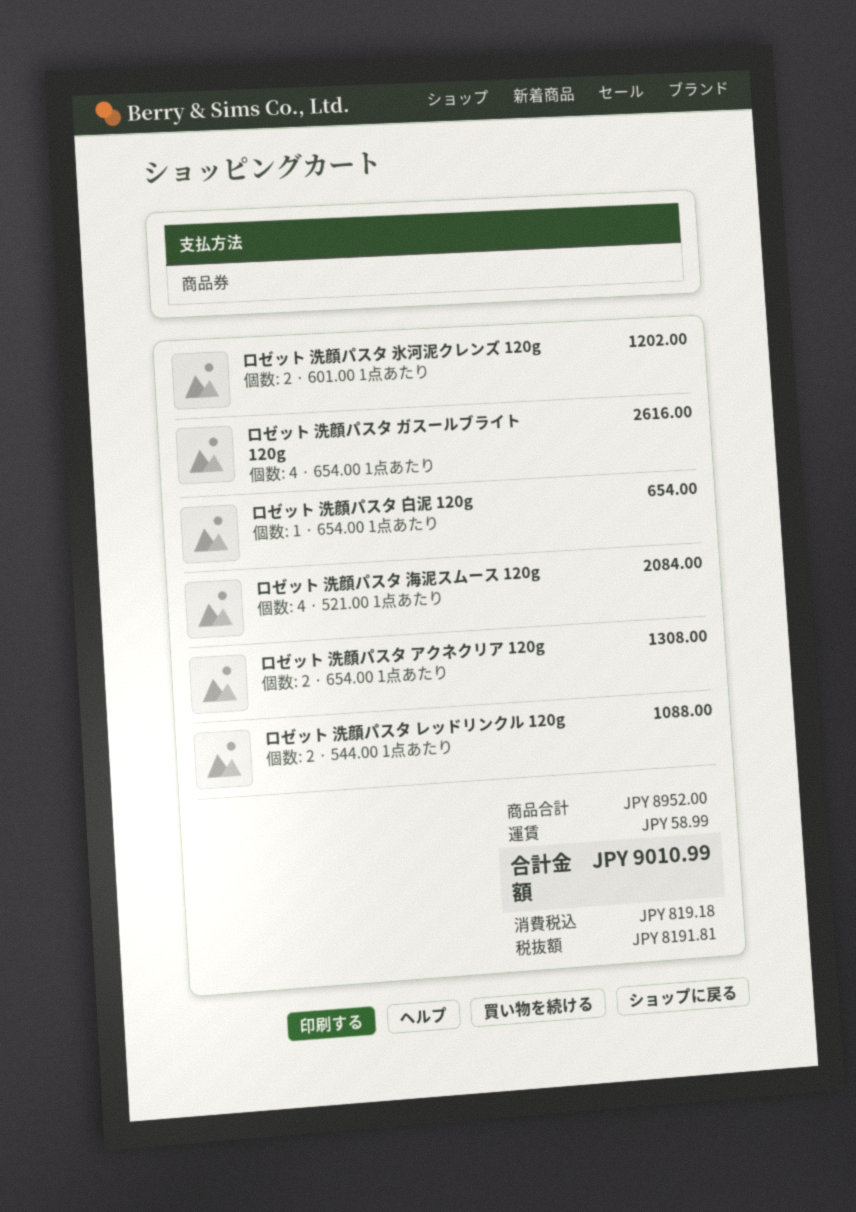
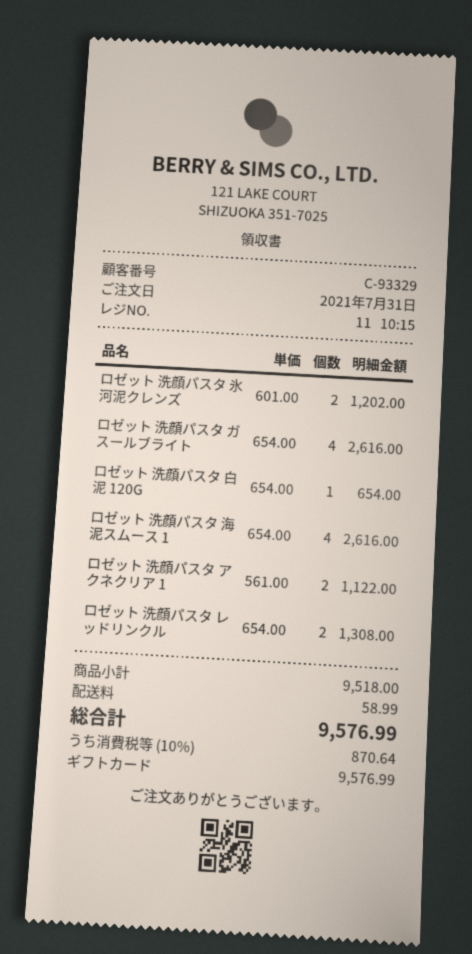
ロゼット 洗顔パスタ 海泥スムース 120g: 4 x 521.00 = 2084.00 -> 4 x 654.00 = 2616.00
ロゼット 洗顔パスタ アクネクリア 120g: 2 x 654.00 = 1308.00 -> 2 x 561.00 = 1122.00
ロゼット 洗顔パスタ レッドリンクル 120g: 2 x 544.00 = 1088.00 -> 2 x 654.00 = 1308.00
subtotal: 8952.00 -> 9518.00
tax: 819.18 -> 870.64
total: 9010.99 -> 9576.99

